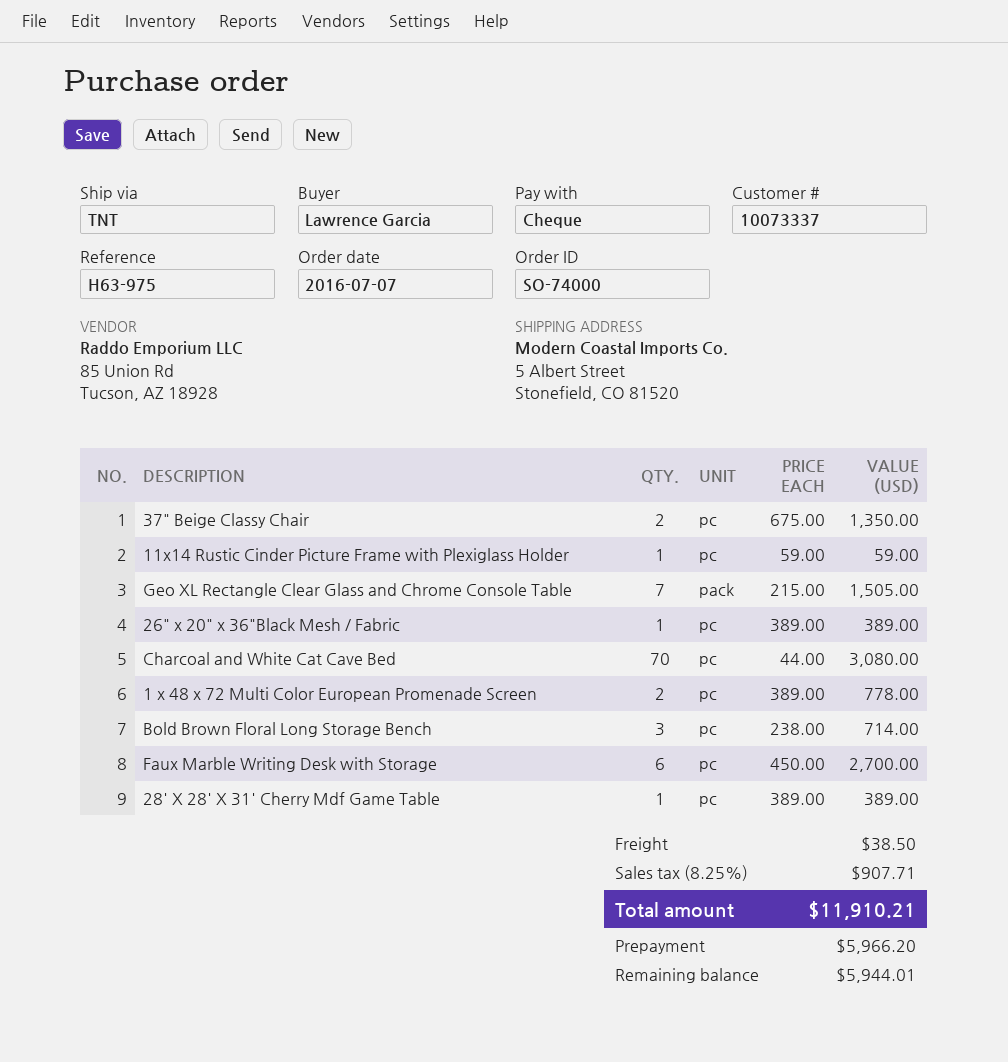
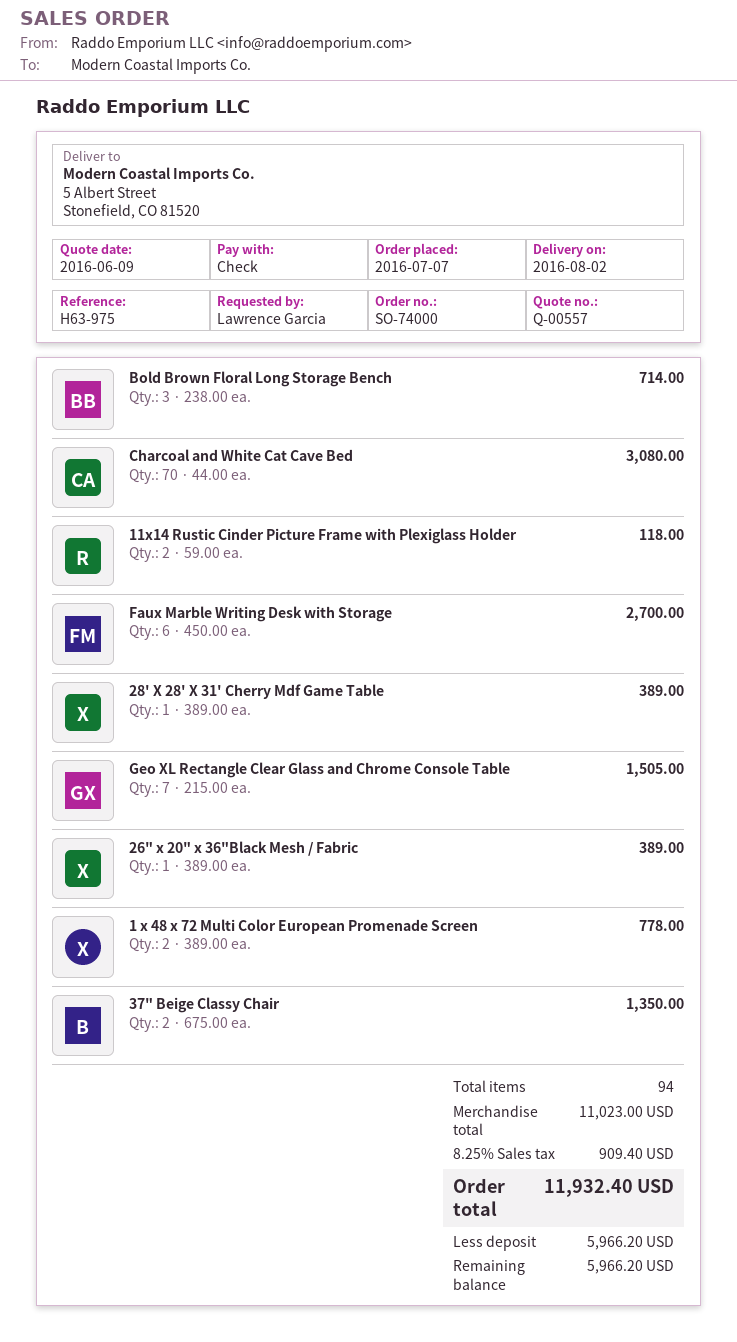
11x14 Rustic Cinder Picture Frame with Plexiglass Holder: 1 x 59.00 = 59.00 -> 2 x 59.00 = 118.00
shipping: 38.50 -> none
tax: 8.25% = 907.71 -> 8.25% = 909.40
total: 11910.21 -> 11932.40
balance: 5944.01 -> 5966.20

